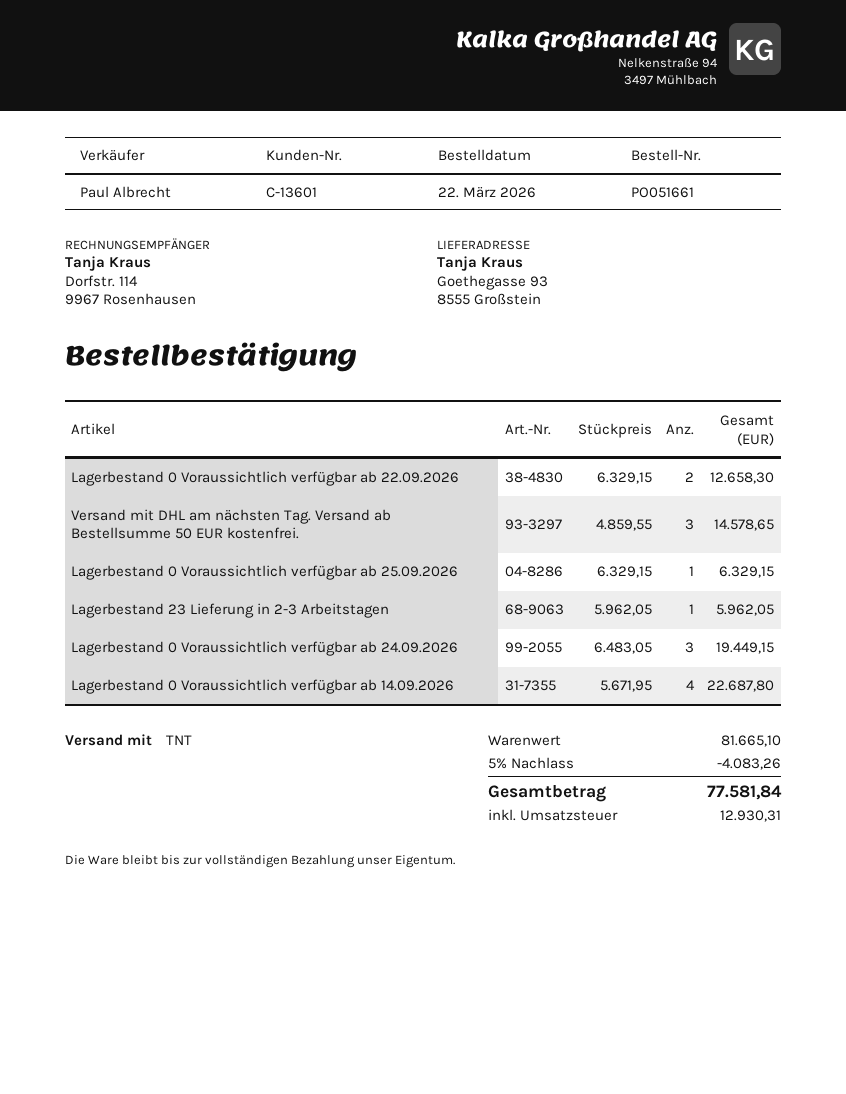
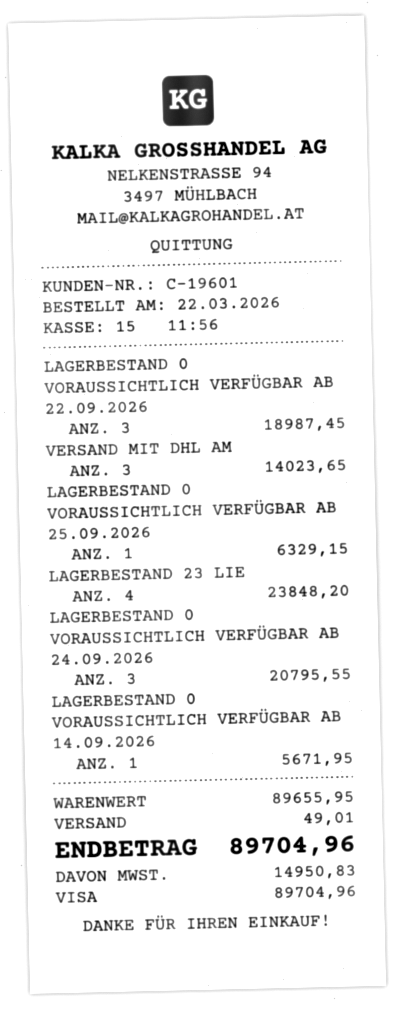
customer number: C-13601 -> C-19601
Lagerbestand 0 Voraussichtlich verfügbar ab 22.09.2026: 2 for 12658.30 -> 3 for 18987.45
Versand mit DHL am nächsten Tag. Versand ab Bestellsumme 50 EUR kostenfrei.: 3 for 14578.65 -> 3 for 14023.65
Lagerbestand 23 Lieferung in 2-3 Arbeitstagen: 1 for 5962.05 -> 4 for 23848.20
Lagerbestand 0 Voraussichtlich verfügbar ab 24.09.2026: 3 for 19449.15 -> 3 for 20795.55
Lagerbestand 0 Voraussichtlich verfügbar ab 14.09.2026: 4 for 22687.80 -> 1 for 5671.95
subtotal: 81665.10 -> 89655.95
discount: 5% = 4083.26 -> none
shipping: none -> 49.01
tax: 12930.31 -> 14950.83
total: 77581.84 -> 89704.96

